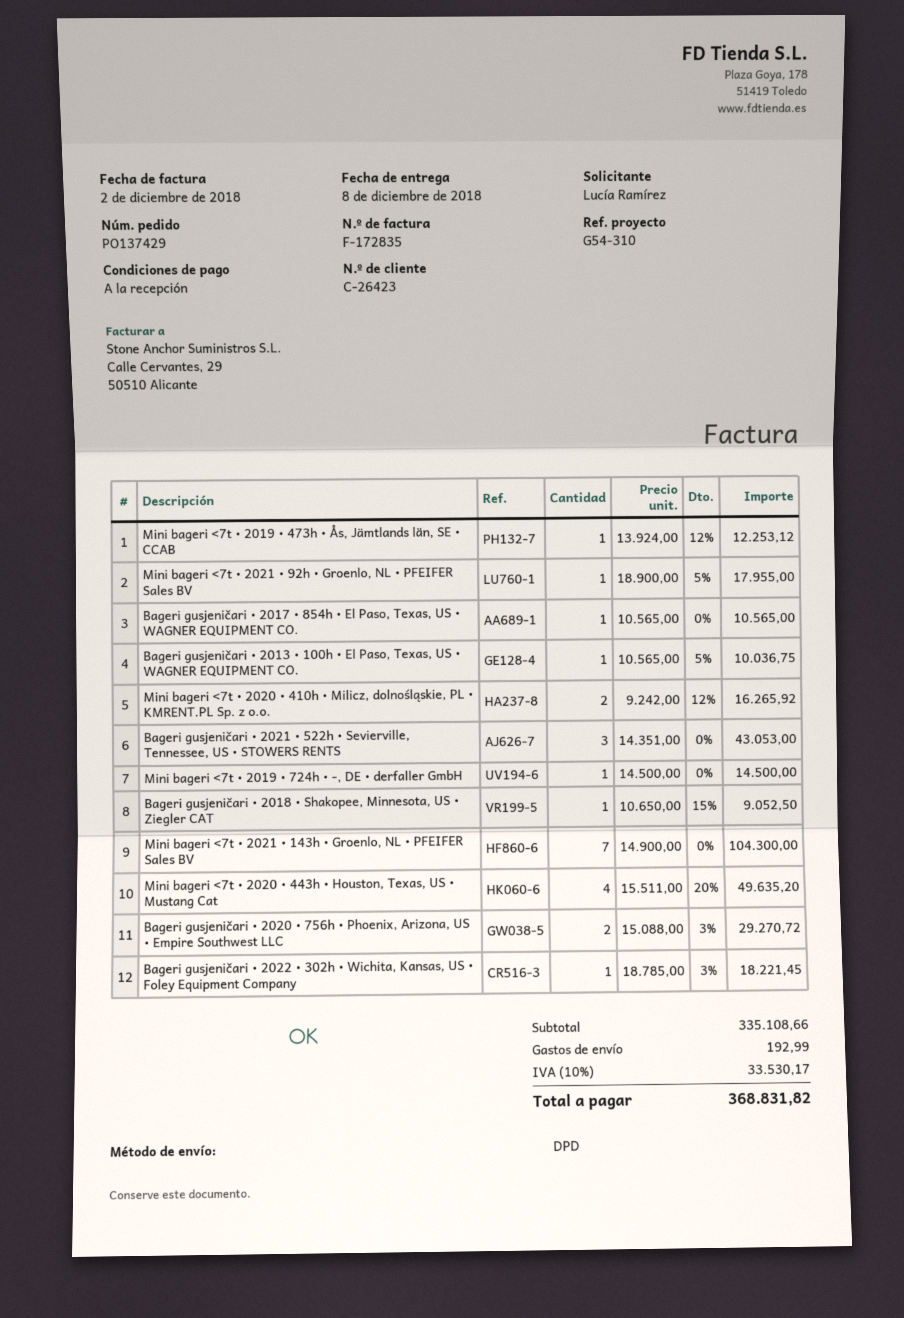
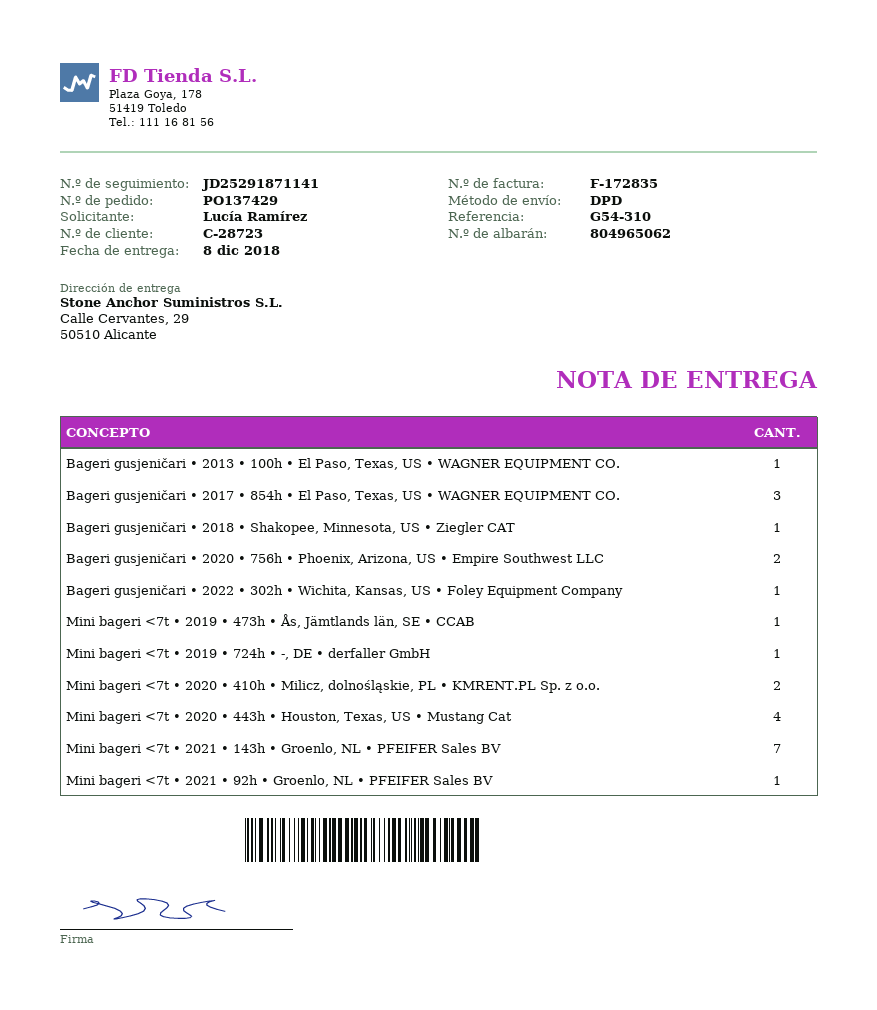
customer number: C-26423 -> C-28723
Bageri gusjeničari • 2017 • 854h • El Paso, Texas, US • WAGNER EQUIPMENT CO.: 1 -> 3
Bageri gusjeničari • 2021 • 522h • Sevierville, Tennessee, US • STOWERS RENTS: 3 -> none

